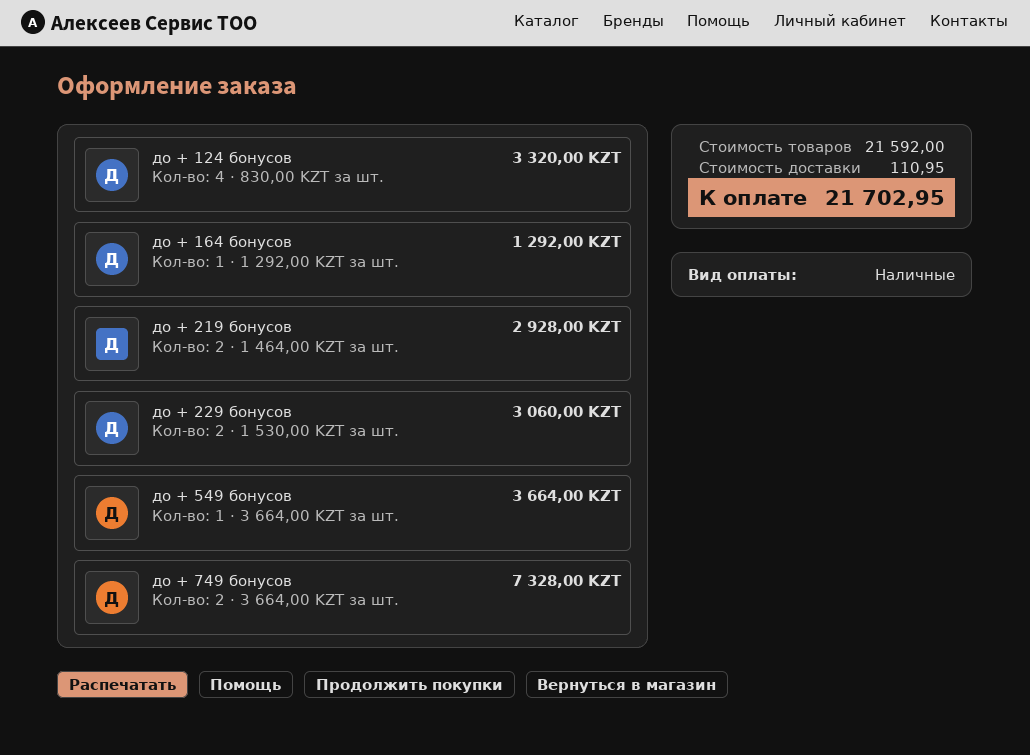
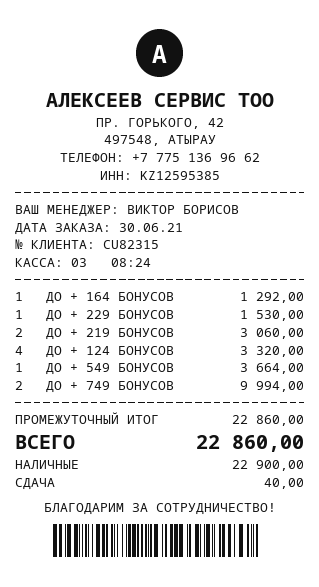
до + 219 бонусов: 2 for 2928.00 -> 2 for 3060.00
до + 229 бонусов: 2 for 3060.00 -> 1 for 1530.00
до + 749 бонусов: 2 for 7328.00 -> 2 for 9994.00
subtotal: 21592.00 -> 22860.00
shipping: 110.95 -> none
total: 21702.95 -> 22860.00

